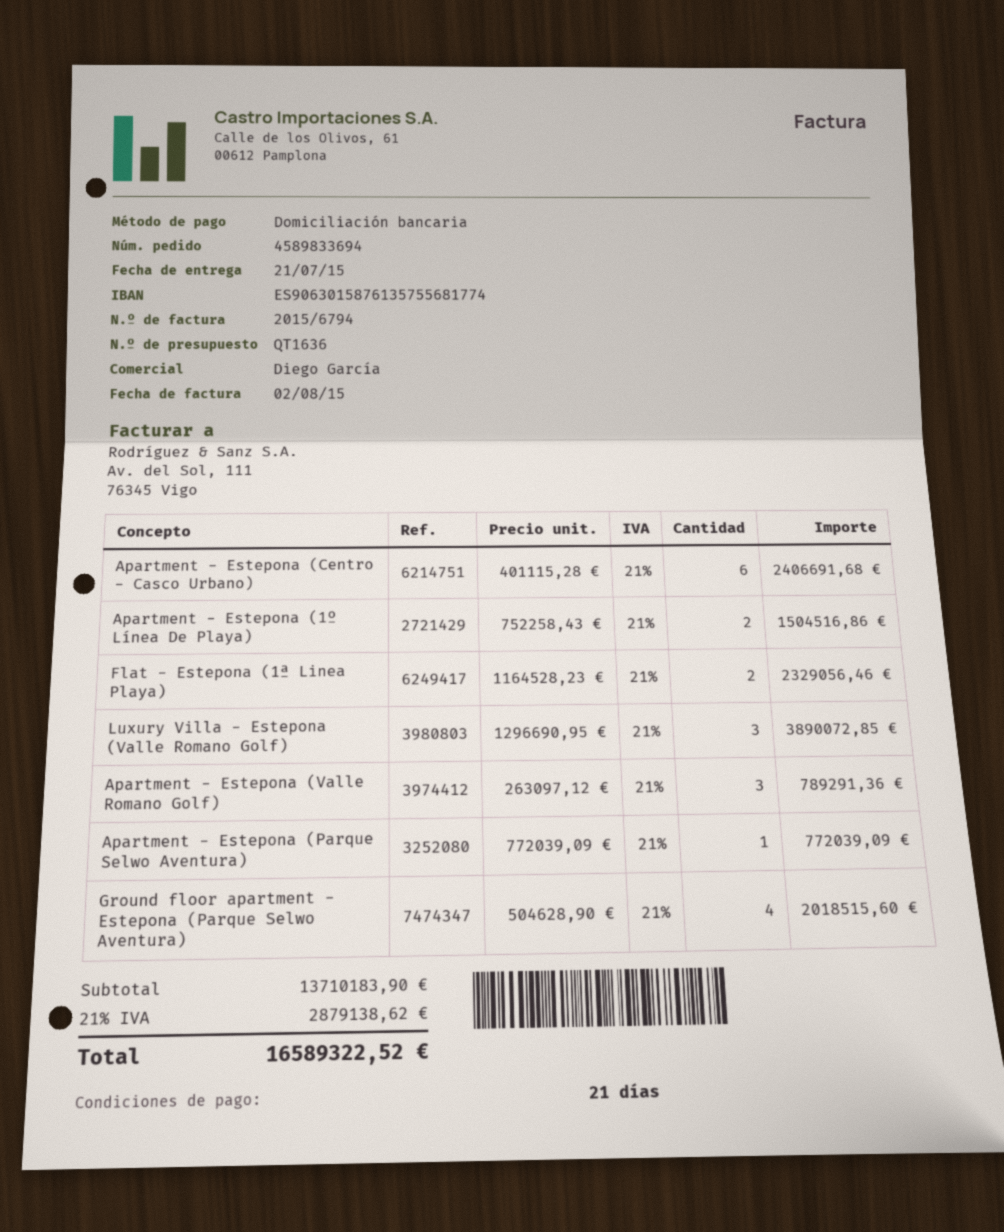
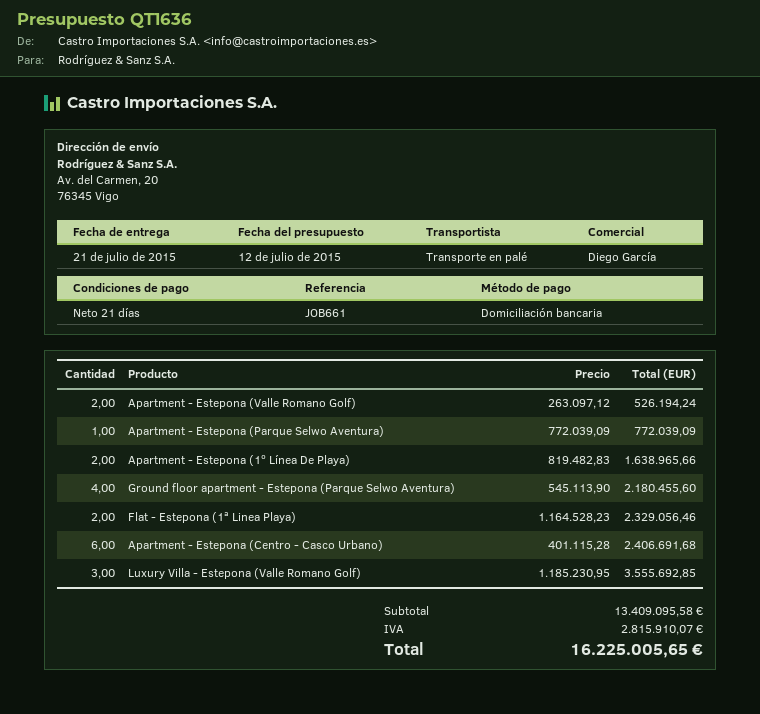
Apartment - Estepona (1º Línea De Playa): 2 x 752258.43 = 1504516.86 -> 2 x 819482.83 = 1638965.66
Luxury Villa - Estepona (Valle Romano Golf): 3 x 1296690.95 = 3890072.85 -> 3 x 1185230.95 = 3555692.85
Apartment - Estepona (Valle Romano Golf): 3 x 263097.12 = 789291.36 -> 2 x 263097.12 = 526194.24
Ground floor apartment - Estepona (Parque Selwo Aventura): 4 x 504628.90 = 2018515.60 -> 4 x 545113.90 = 2180455.60
subtotal: 13710183.90 -> 13409095.58
tax: 2879138.62 -> 2815910.07
total: 16589322.52 -> 16225005.65

